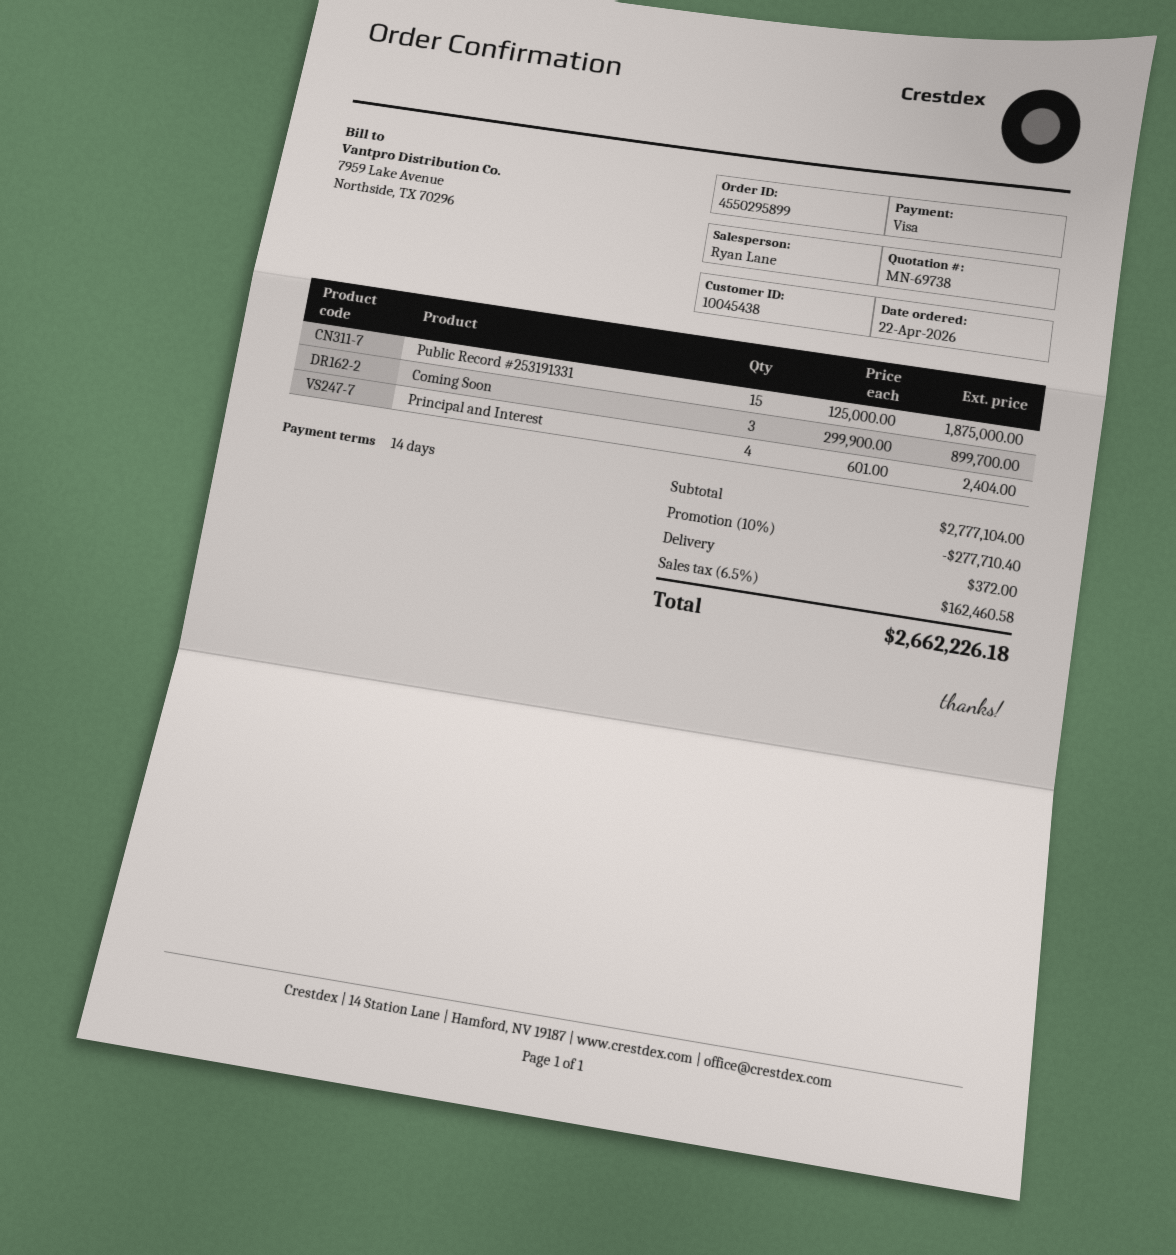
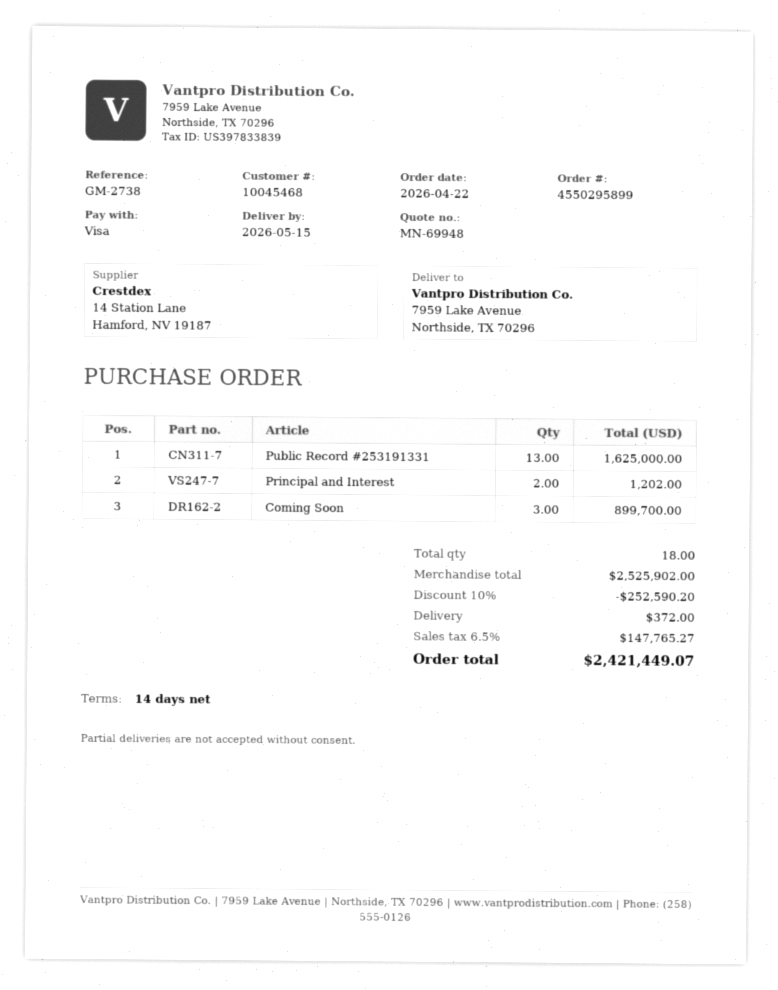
quote number: MN-69738 -> MN-69948
customer number: 10045438 -> 10045468
Public Record #253191331: 15 for 1875000.00 -> 13 for 1625000.00
Principal and Interest: 4 for 2404.00 -> 2 for 1202.00
subtotal: 2777104.00 -> 2525902.00
discount: 10% = 277710.40 -> 10% = 252590.20
tax: 6.5% = 162460.58 -> 6.5% = 147765.27
total: 2662226.18 -> 2421449.07

